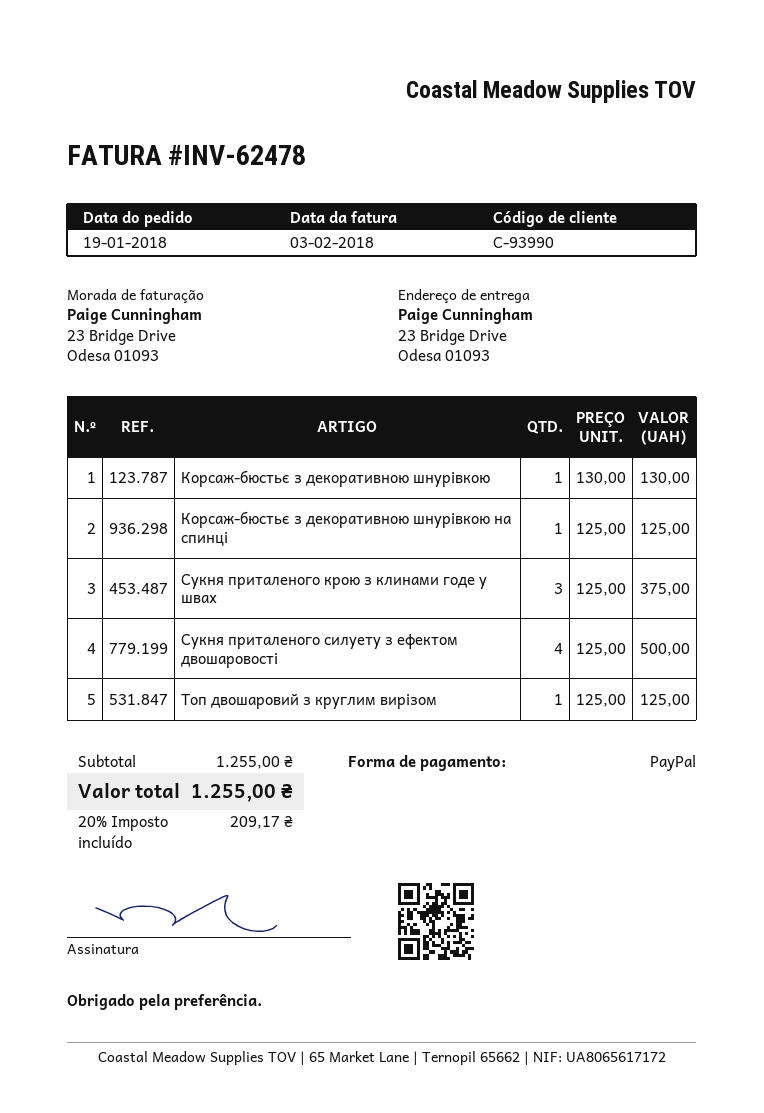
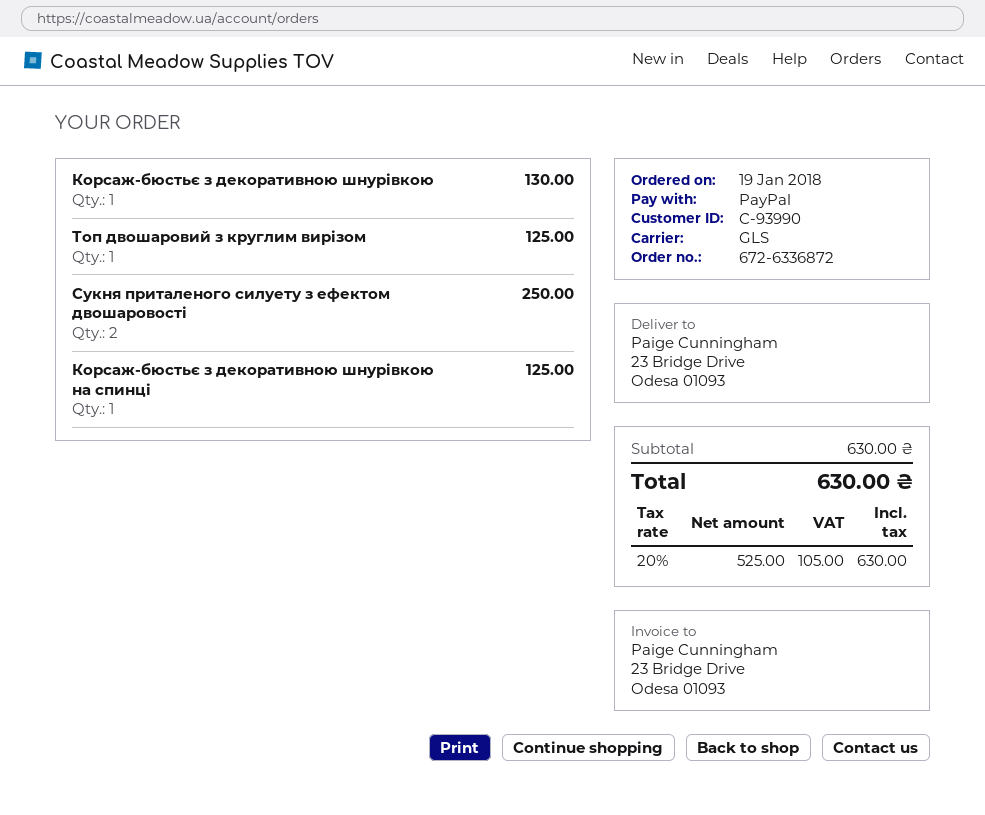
Сукня приталеного крою з клинами годе у швах: 3 for 375.00 -> none
Сукня приталеного силуету з ефектом двошаровості: 4 for 500.00 -> 2 for 250.00
subtotal: 1255.00 -> 630.00
tax: 20% = 209.17 -> 20% = 105.00
total: 1255.00 -> 630.00

